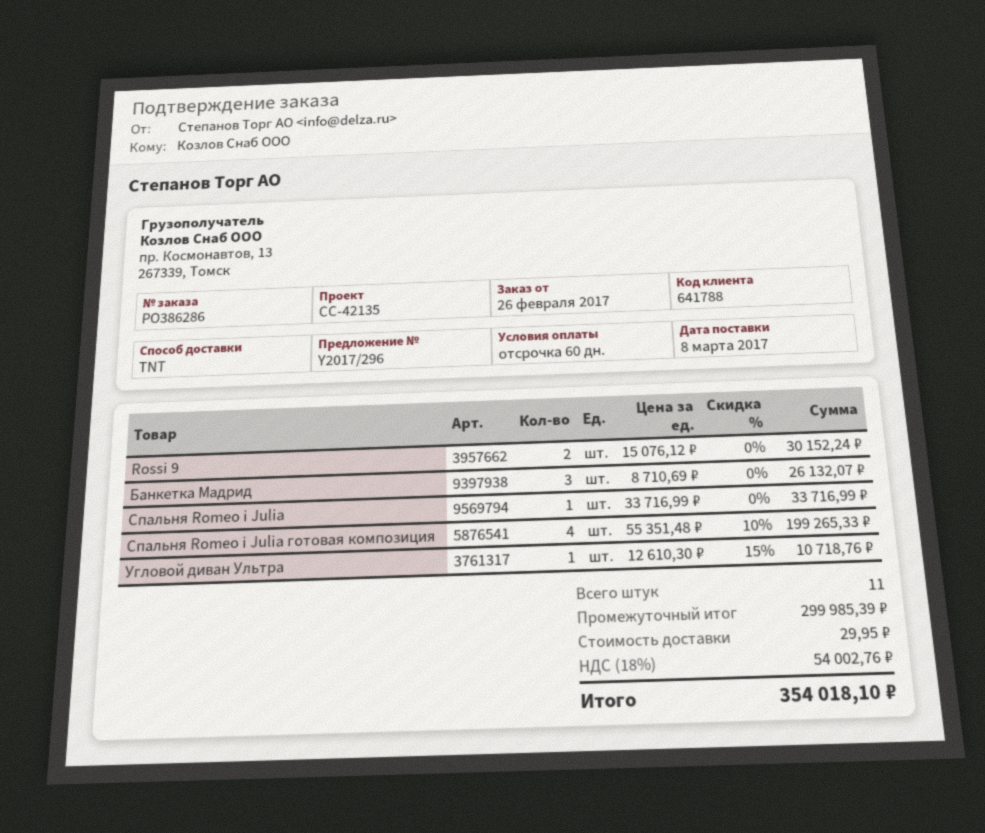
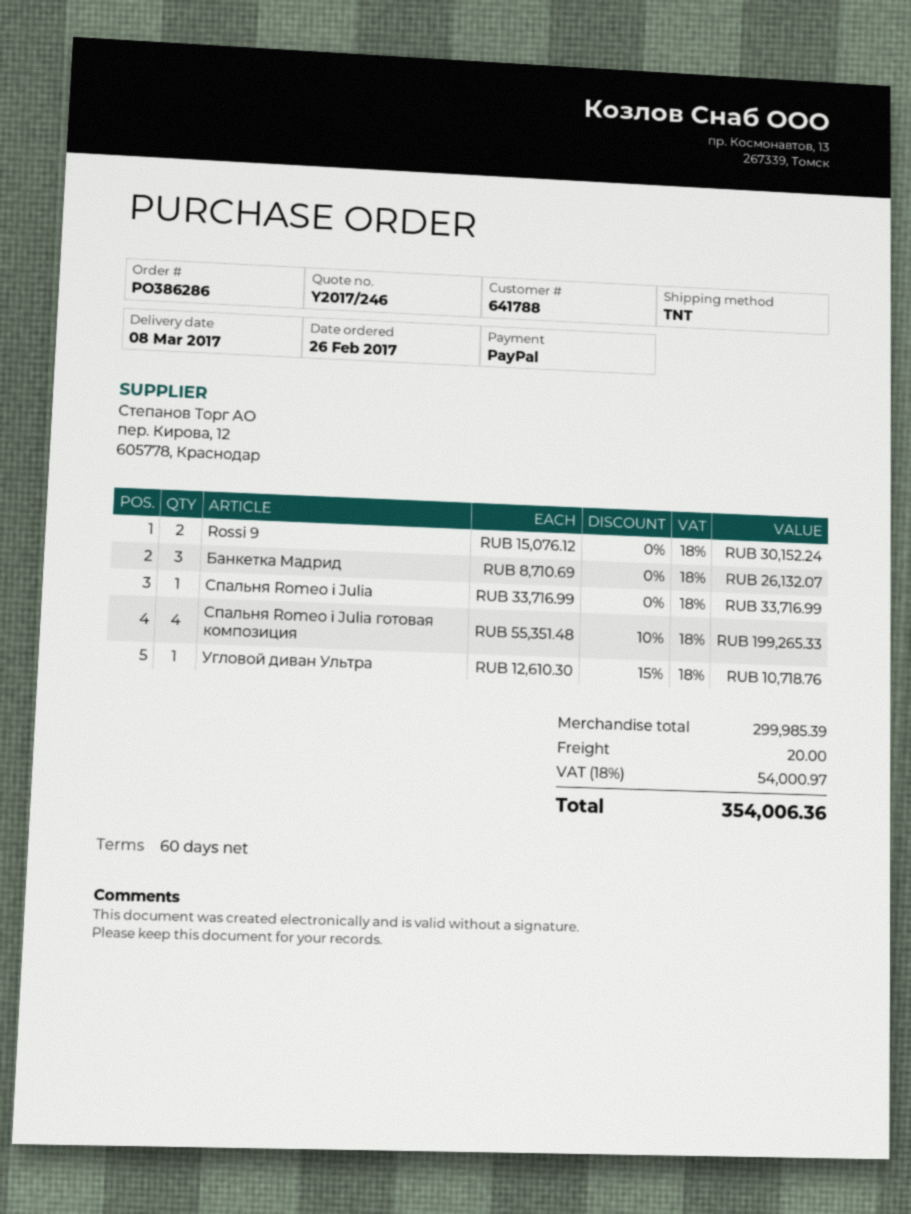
quote number: Y2017/296 -> Y2017/246
shipping: 29.95 -> 20.00
tax: 18% = 54002.76 -> 18% = 54000.97
total: 354018.10 -> 354006.36

